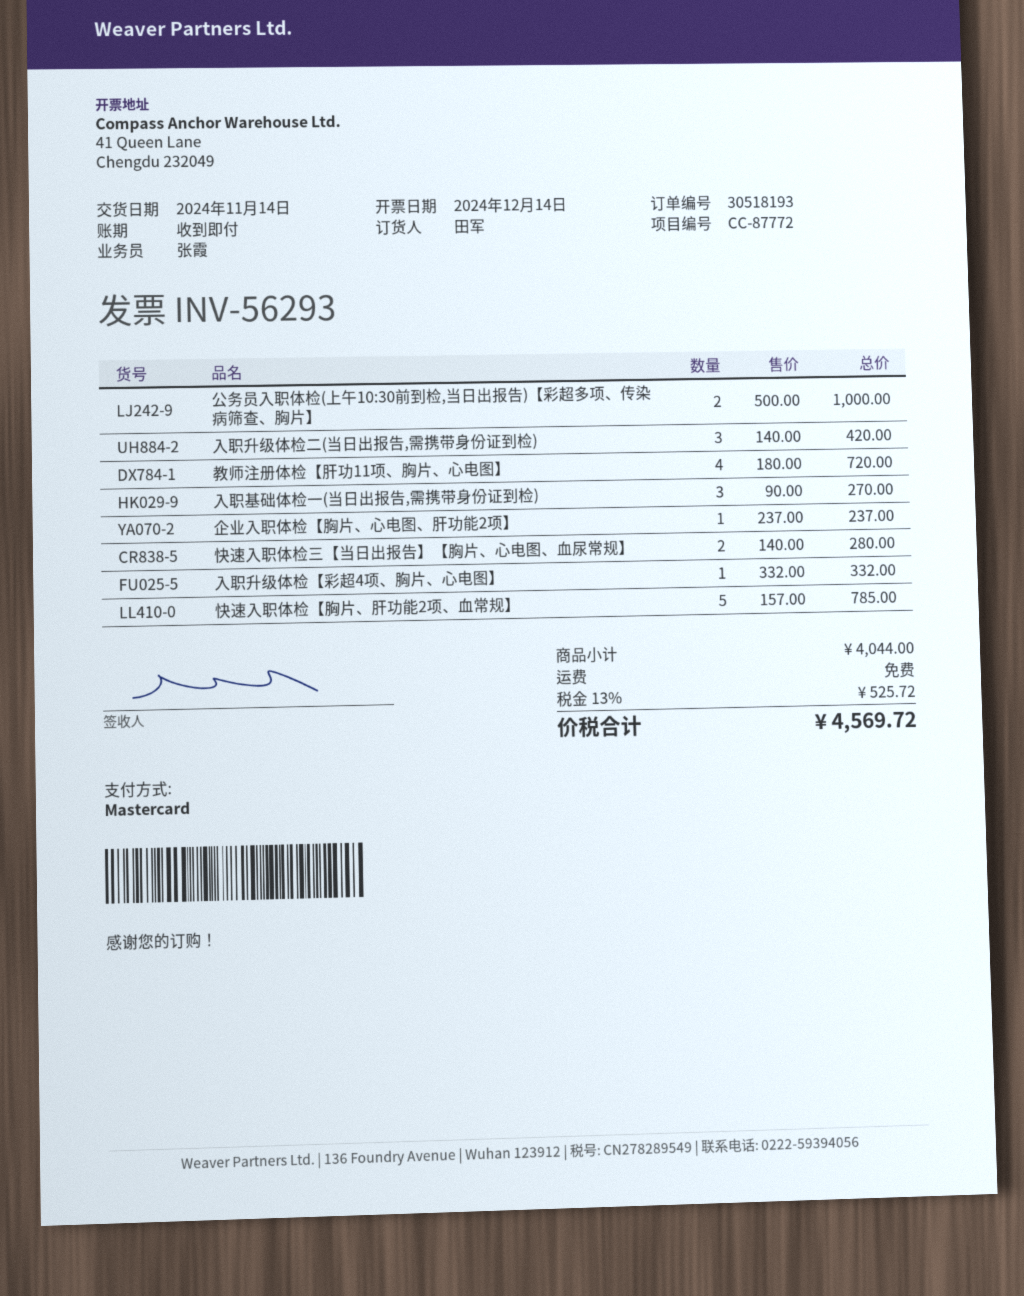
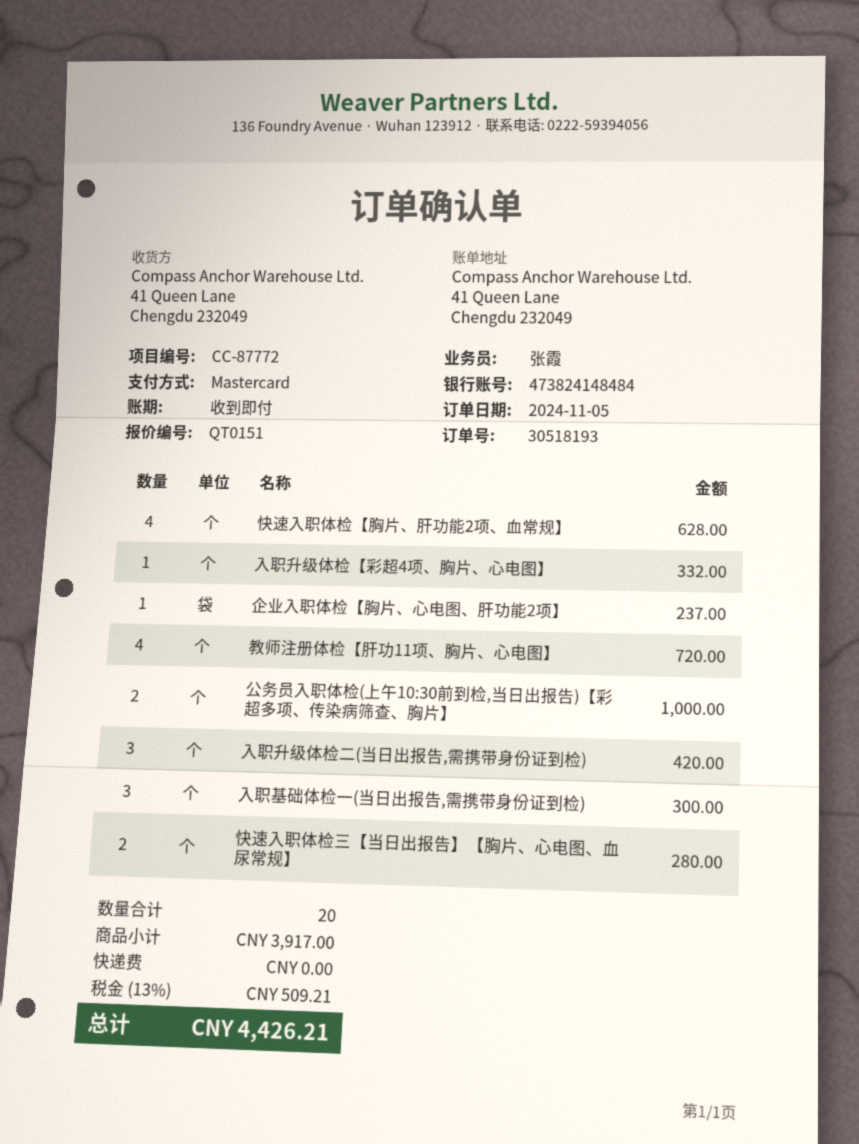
入职基础体检一(当日出报告,需携带身份证到检): 3 for 270.00 -> 3 for 300.00
快速入职体检【胸片、肝功能2项、血常规】: 5 for 785.00 -> 4 for 628.00
subtotal: 4044.00 -> 3917.00
tax: 13% = 525.72 -> 13% = 509.21
total: 4569.72 -> 4426.21

